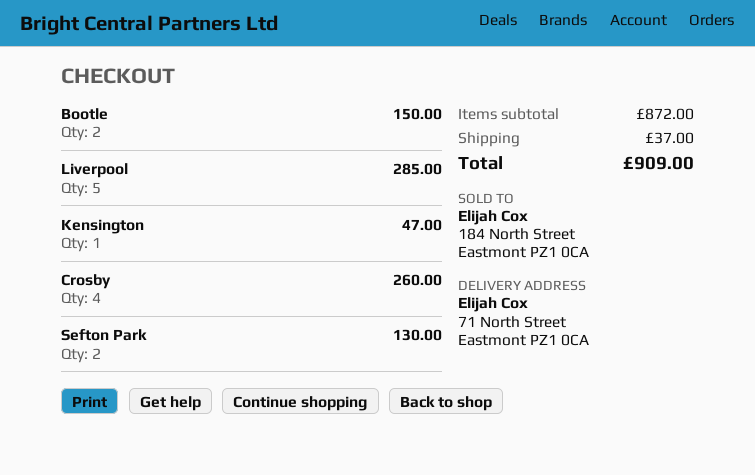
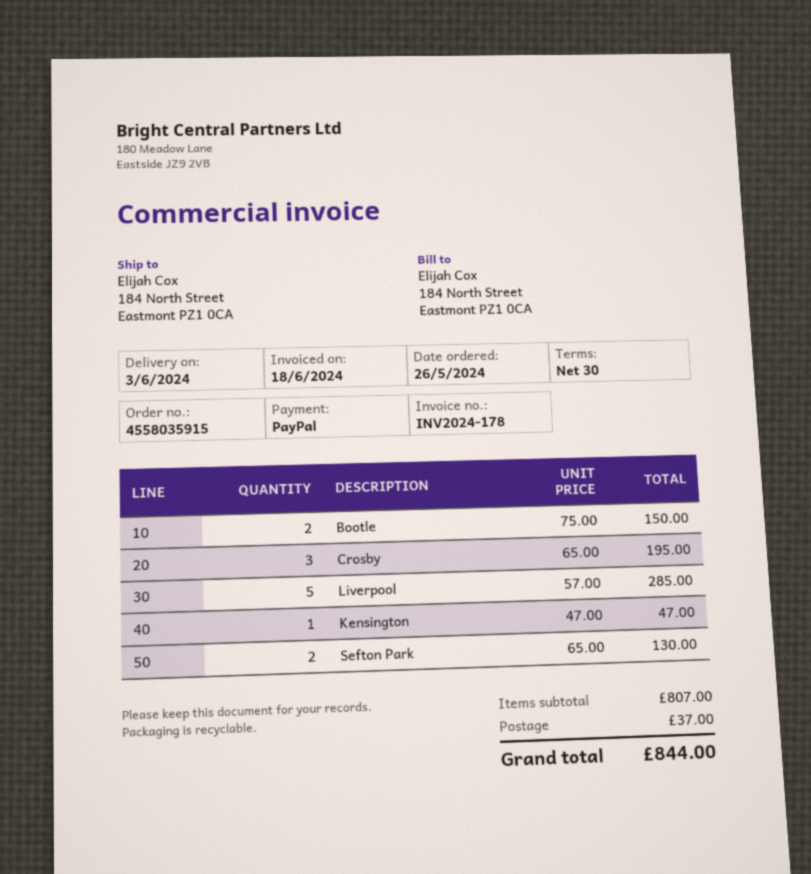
ship to: 71 North Street, Eastmont PZ1 0CA -> 184 North Street, Eastmont PZ1 0CA
Crosby: 4 for 260.00 -> 3 for 195.00
subtotal: 872.00 -> 807.00
total: 909.00 -> 844.00

